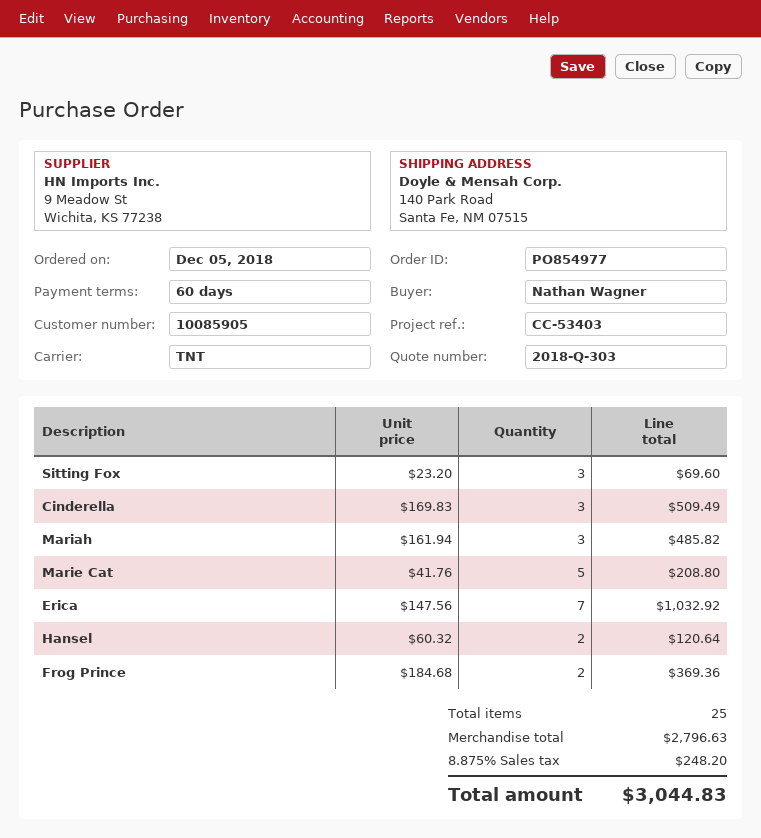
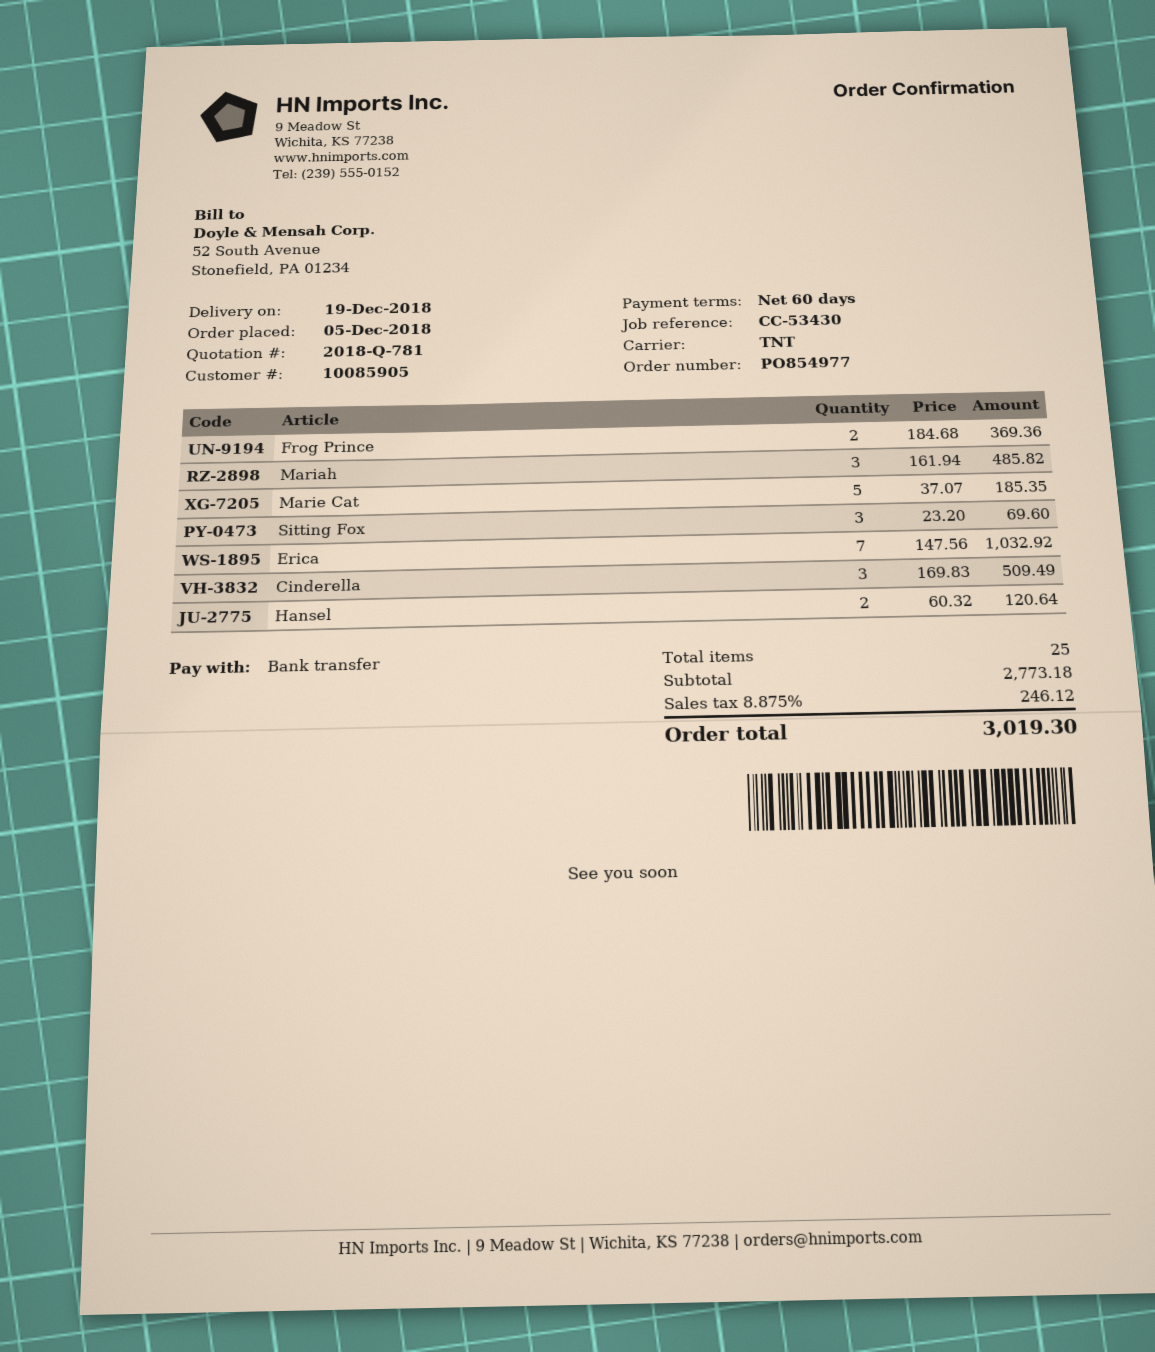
quote number: 2018-Q-303 -> 2018-Q-781
reference: CC-53403 -> CC-53430
Marie Cat: 5 x 41.76 = 208.80 -> 5 x 37.07 = 185.35
subtotal: 2796.63 -> 2773.18
tax: 8.875% = 248.20 -> 8.875% = 246.12
total: 3044.83 -> 3019.30

